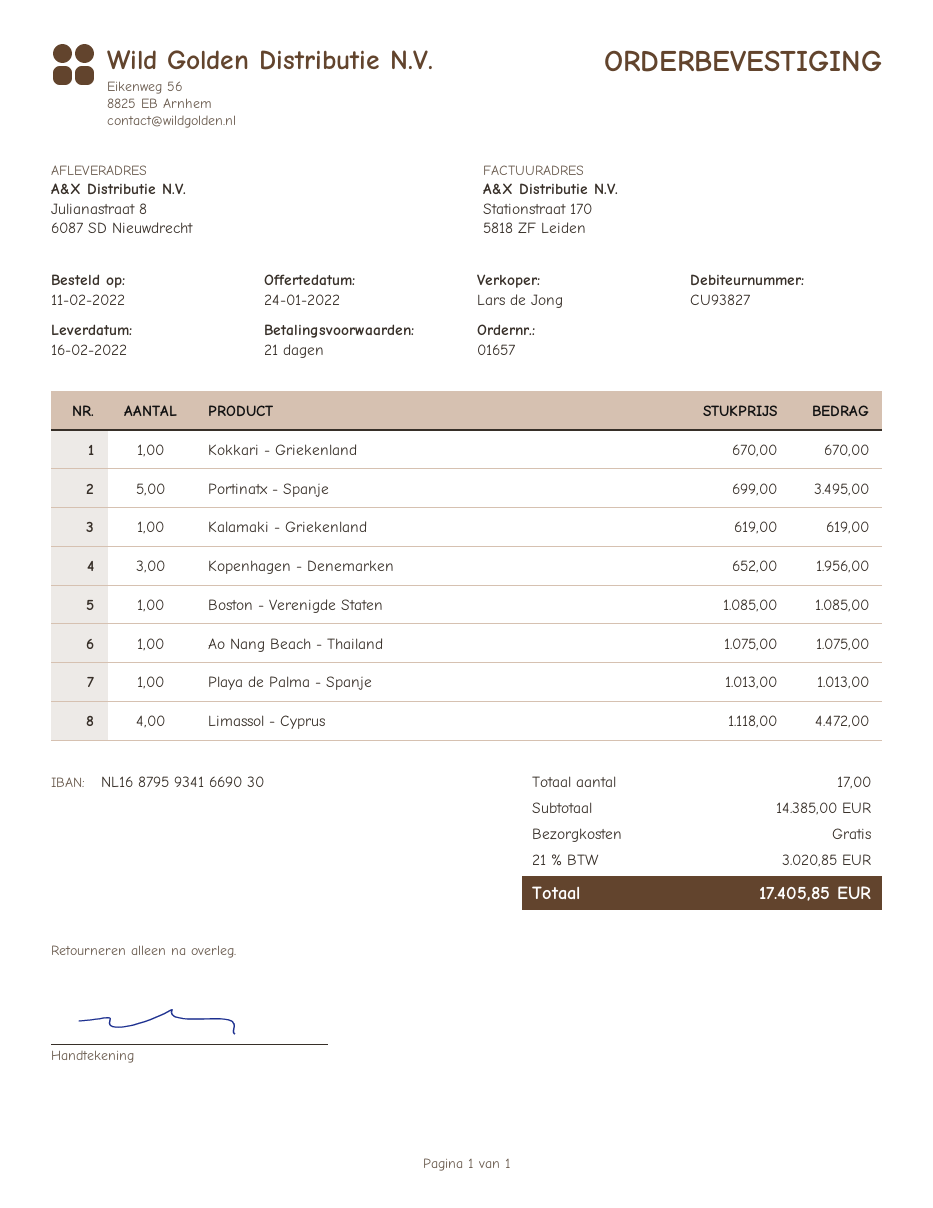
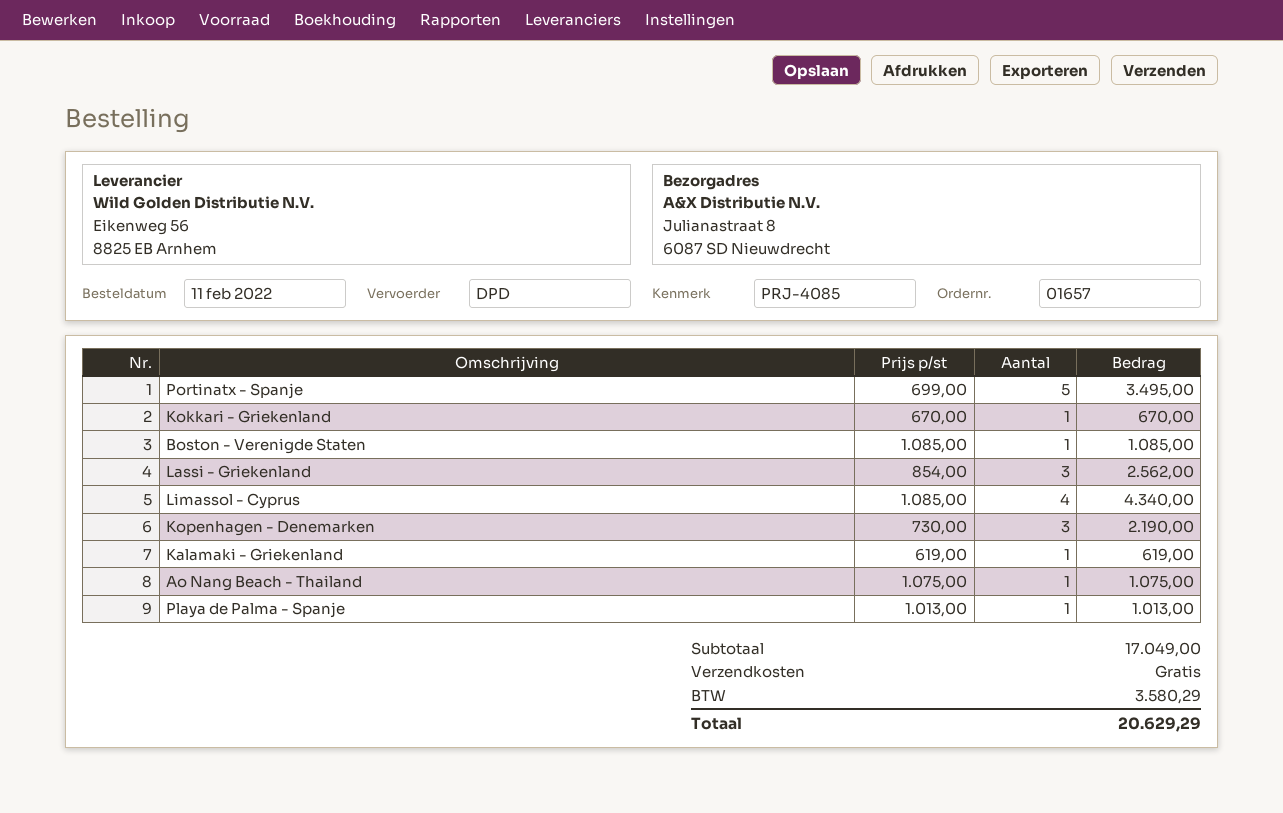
Kopenhagen - Denemarken: 3 x 652.00 = 1956.00 -> 3 x 730.00 = 2190.00
Limassol - Cyprus: 4 x 1118.00 = 4472.00 -> 4 x 1085.00 = 4340.00
Lassi - Griekenland: none -> 3 x 854.00 = 2562.00
subtotal: 14385.00 -> 17049.00
tax: 3020.85 -> 3580.29
total: 17405.85 -> 20629.29

